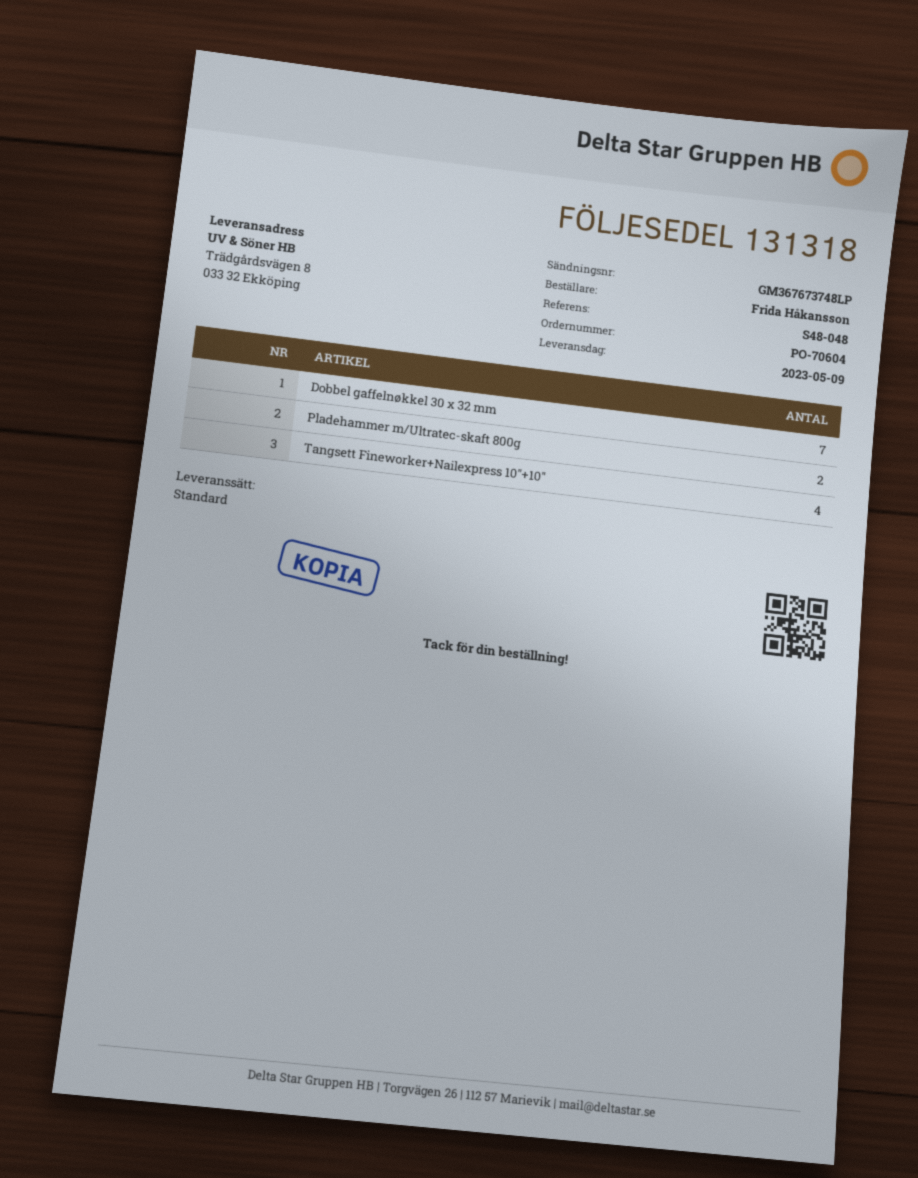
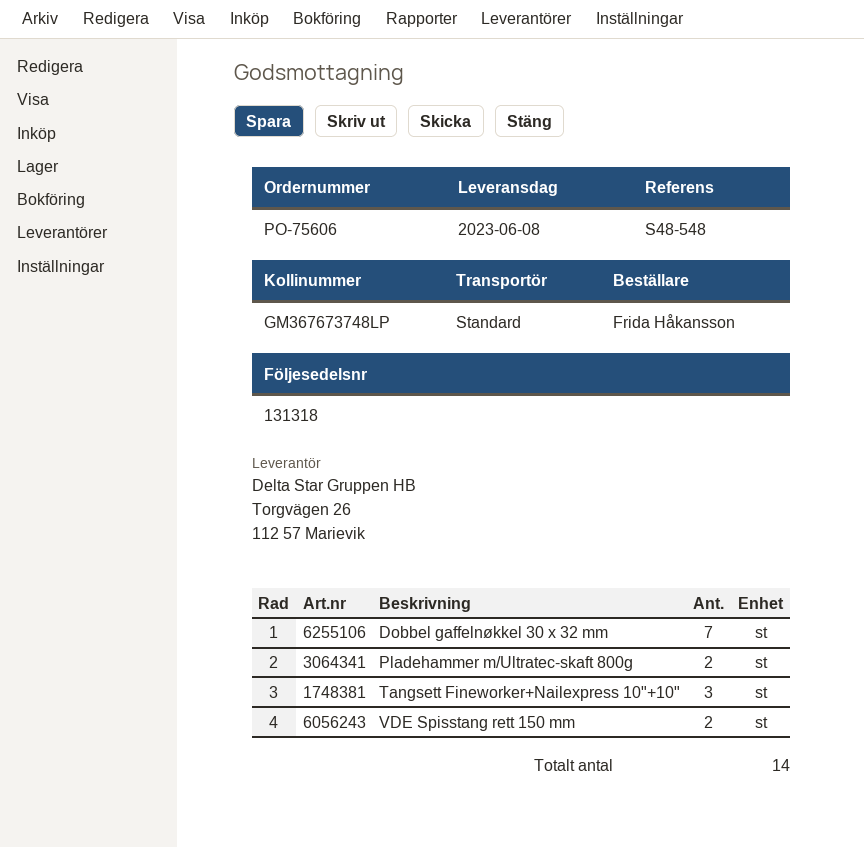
order number: PO-70604 -> PO-75606
delivery date: 2023-05-09 -> 2023-06-08
reference: S48-048 -> S48-548
Tangsett Fineworker+Nailexpress 10"+10": 4 -> 3
VDE Spisstang rett 150 mm: none -> 2

